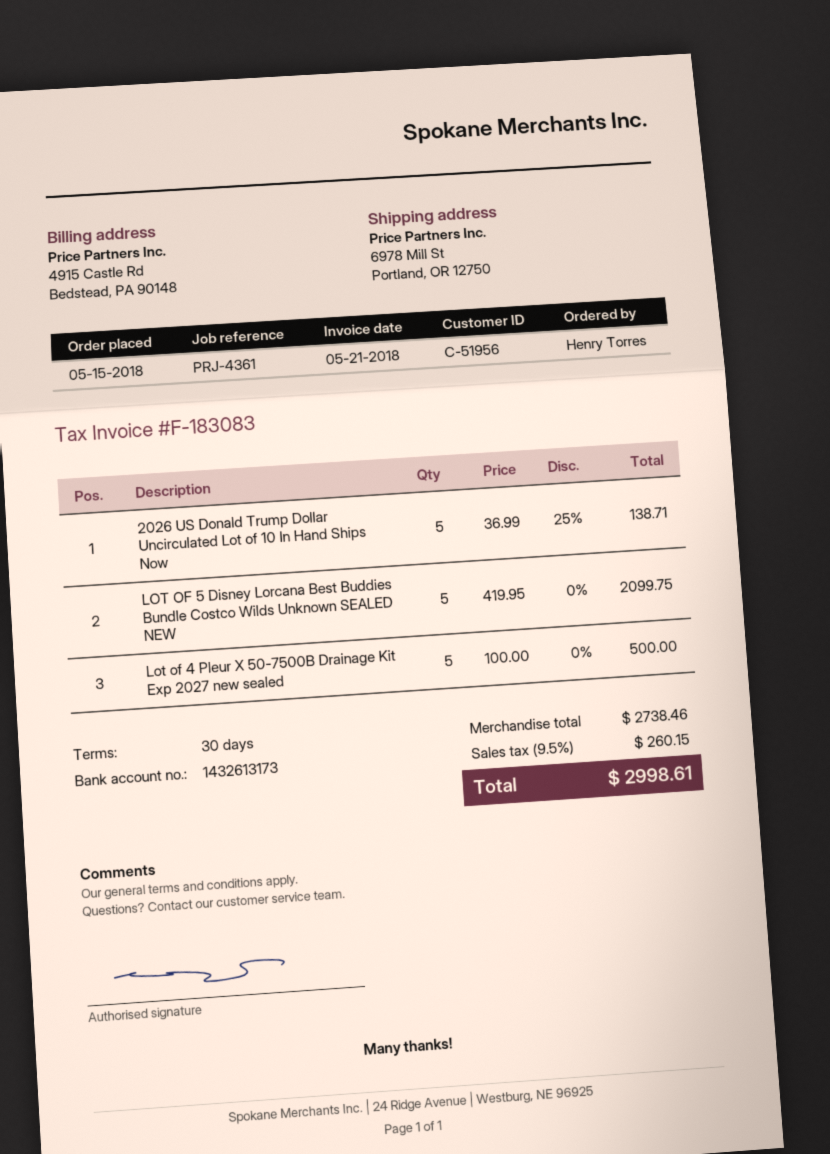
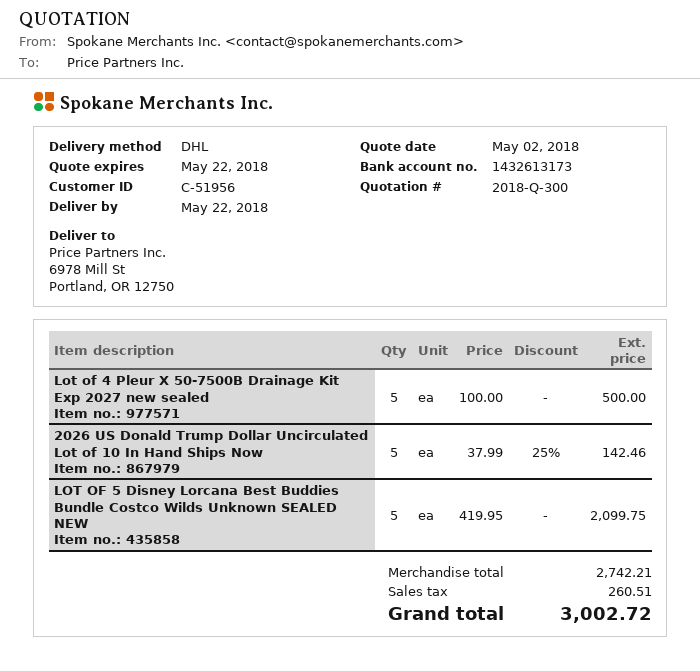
2026 US Donald Trump Dollar Uncirculated Lot of 10 In Hand Ships Now: 5 x 36.99 - 25% = 138.71 -> 5 x 37.99 - 25% = 142.46
subtotal: 2738.46 -> 2742.21
tax: 260.15 -> 260.51
total: 2998.61 -> 3002.72

